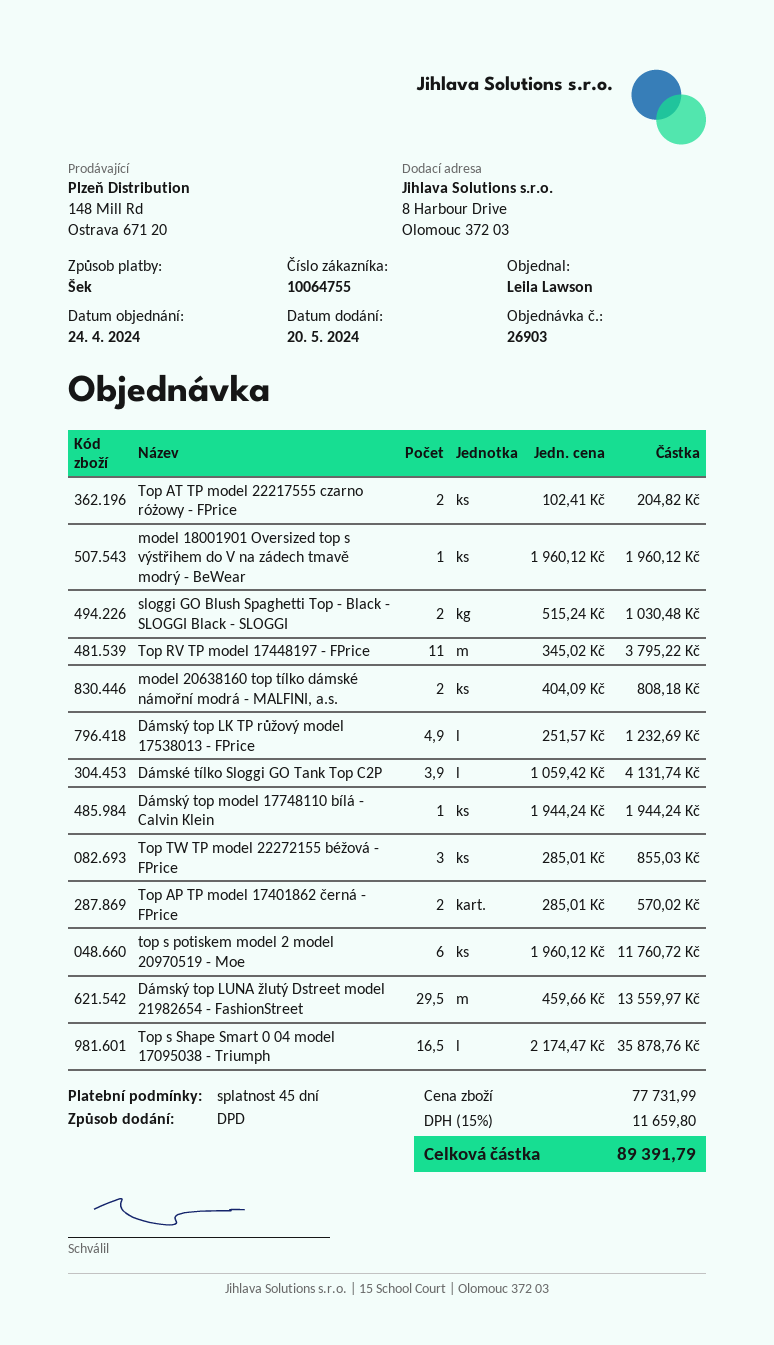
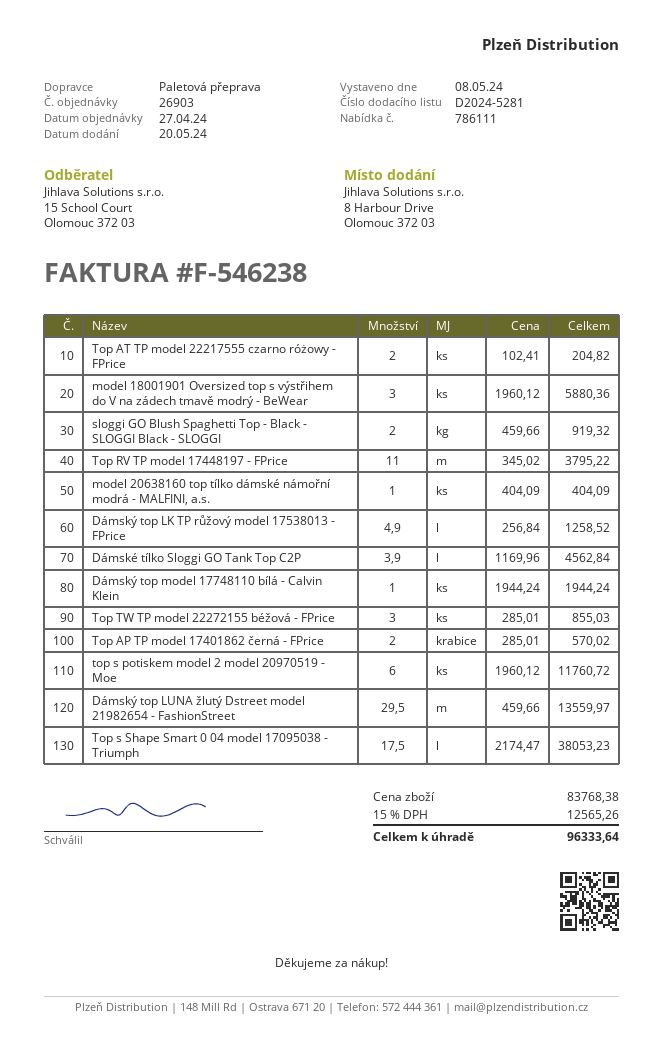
order date: 2024-04-24 -> 2024-04-27
shipping method: DPD -> pallet freight
model 18001901 Oversized top s výstřihem do V na zádech tmavě modrý - BeWear: 1 x 1960.12 = 1960.12 -> 3 x 1960.12 = 5880.36
sloggi GO Blush Spaghetti Top - Black - SLOGGI Black - SLOGGI: 2 x 515.24 = 1030.48 -> 2 x 459.66 = 919.32
model 20638160 top tílko dámské námořní modrá - MALFINI, a.s.: 2 x 404.09 = 808.18 -> 1 x 404.09 = 404.09
Dámský top LK TP růžový model 17538013 - FPrice: 4.9 x 251.57 = 1232.69 -> 4.9 x 256.84 = 1258.52
Dámské tílko Sloggi GO Tank Top C2P: 3.9 x 1059.42 = 4131.74 -> 3.9 x 1169.96 = 4562.84
Top s Shape Smart 0 04 model 17095038 - Triumph: 16.5 x 2174.47 = 35878.76 -> 17.5 x 2174.47 = 38053.23
subtotal: 77731.99 -> 83768.38
tax: 15% = 11659.80 -> 15% = 12565.26
total: 89391.79 -> 96333.64

